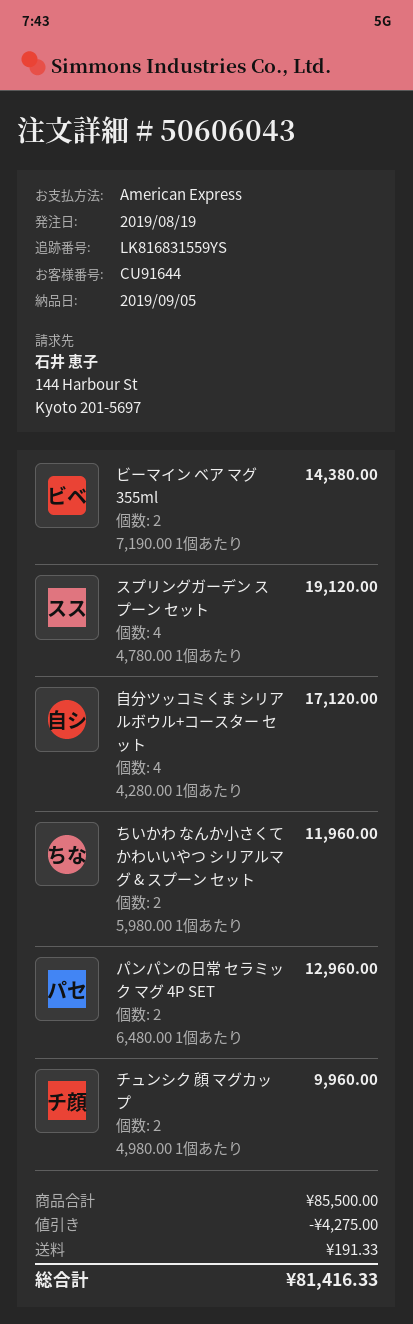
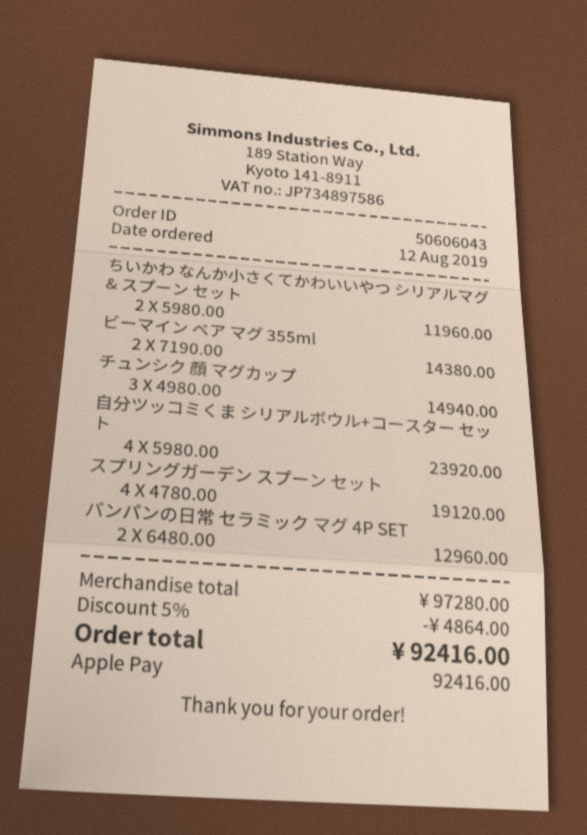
order date: 2019-08-19 -> 2019-08-12
payment method: American Express -> Apple Pay
自分ツッコミくま シリアルボウル+コースター セット: 4 x 4280.00 = 17120.00 -> 4 x 5980.00 = 23920.00
チュンシク 顔 マグカップ: 2 x 4980.00 = 9960.00 -> 3 x 4980.00 = 14940.00
subtotal: 85500.00 -> 97280.00
discount: 4275.00 -> 4864.00
shipping: 191.33 -> none
total: 81416.33 -> 92416.00

